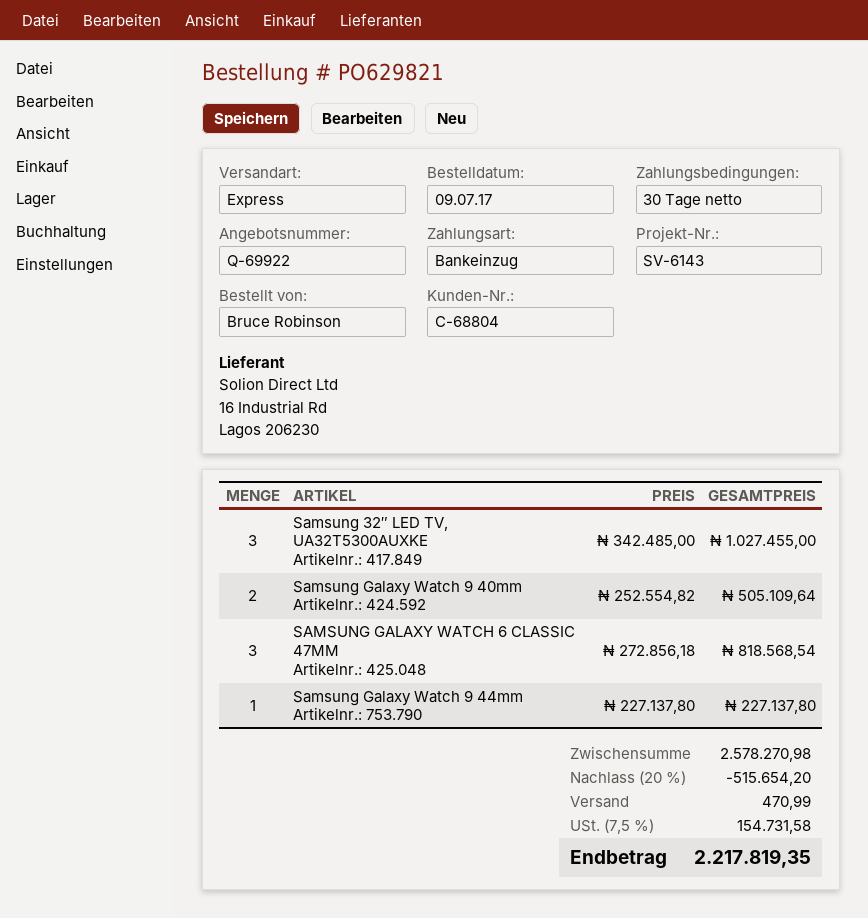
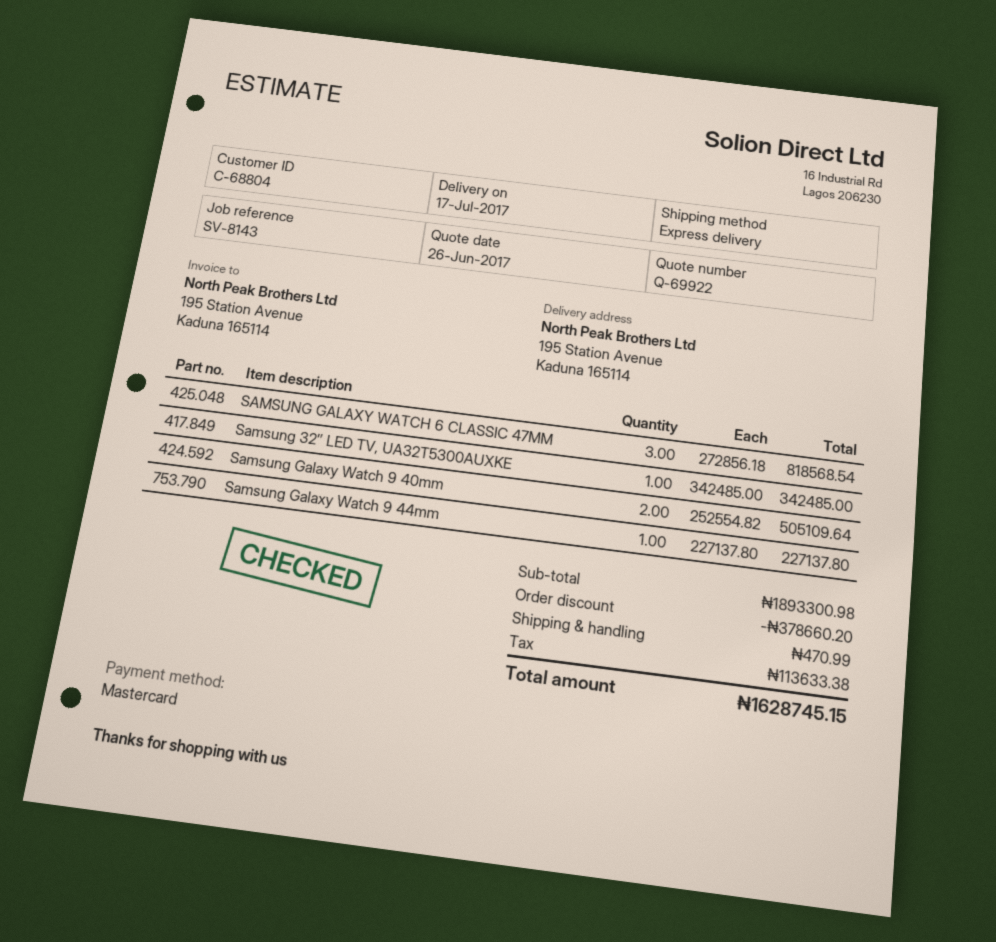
reference: SV-6143 -> SV-8143
payment method: direct debit -> Mastercard
Samsung 32″ LED TV, UA32T5300AUXKE: 3 x 342485.00 = 1027455.00 -> 1 x 342485.00 = 342485.00
subtotal: 2578270.98 -> 1893300.98
discount: 515654.20 -> 378660.20
tax: 154731.58 -> 113633.38
total: 2217819.35 -> 1628745.15

